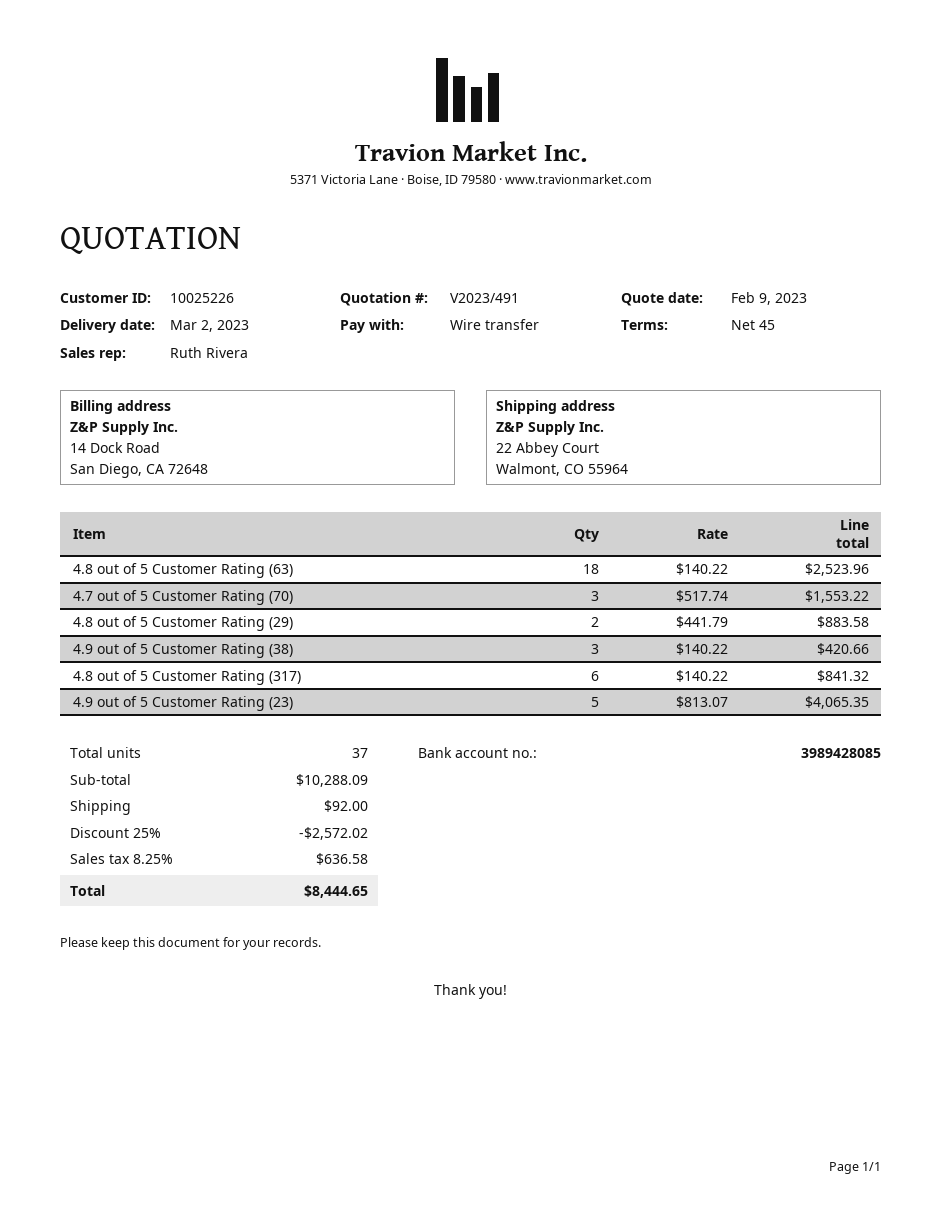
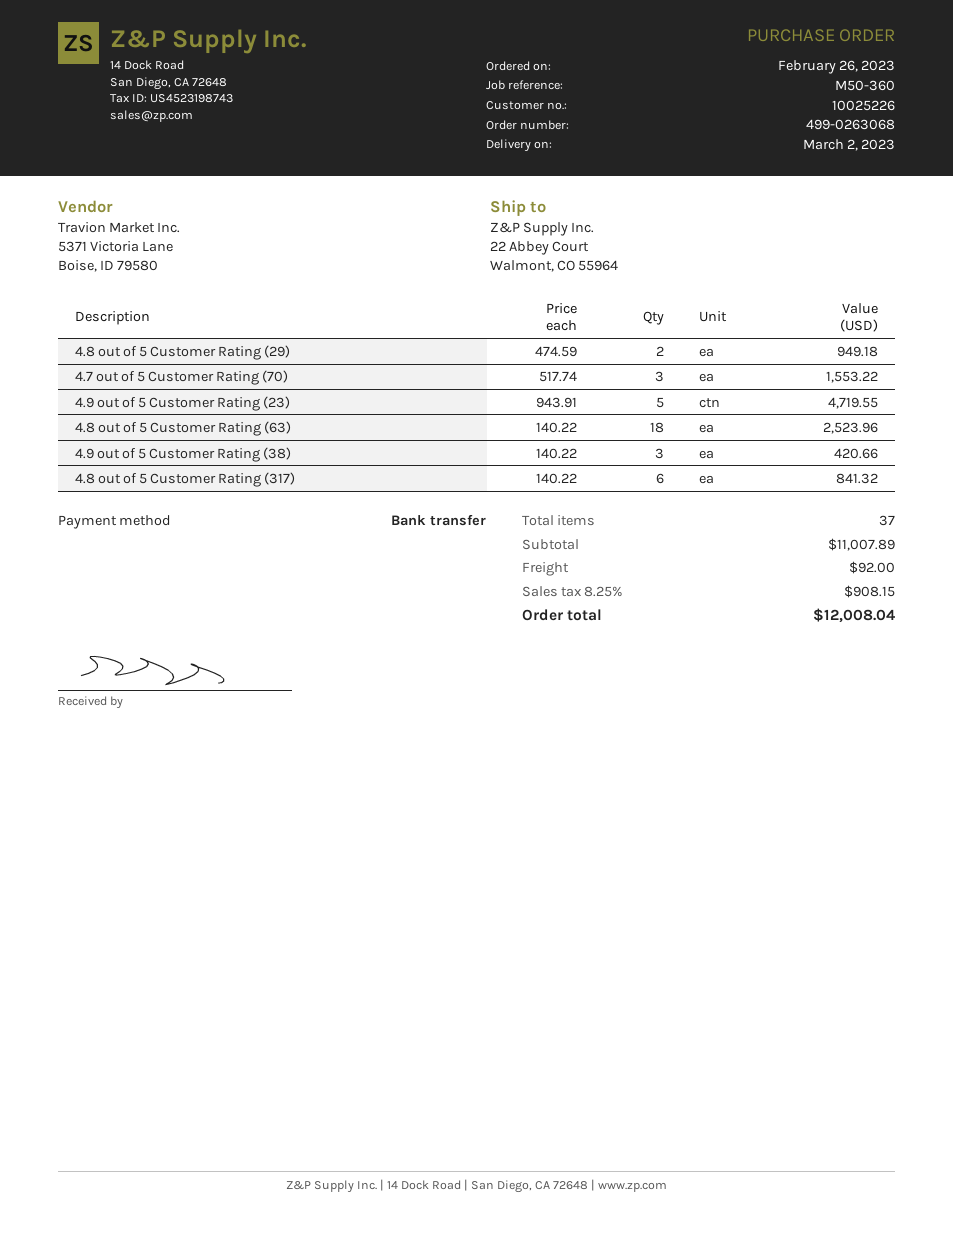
4.8 out of 5 Customer Rating (29): 2 x 441.79 = 883.58 -> 2 x 474.59 = 949.18
4.9 out of 5 Customer Rating (23): 5 x 813.07 = 4065.35 -> 5 x 943.91 = 4719.55
subtotal: 10288.09 -> 11007.89
discount: 25% = 2572.02 -> none
tax: 8.25% = 636.58 -> 8.25% = 908.15
total: 8444.65 -> 12008.04

